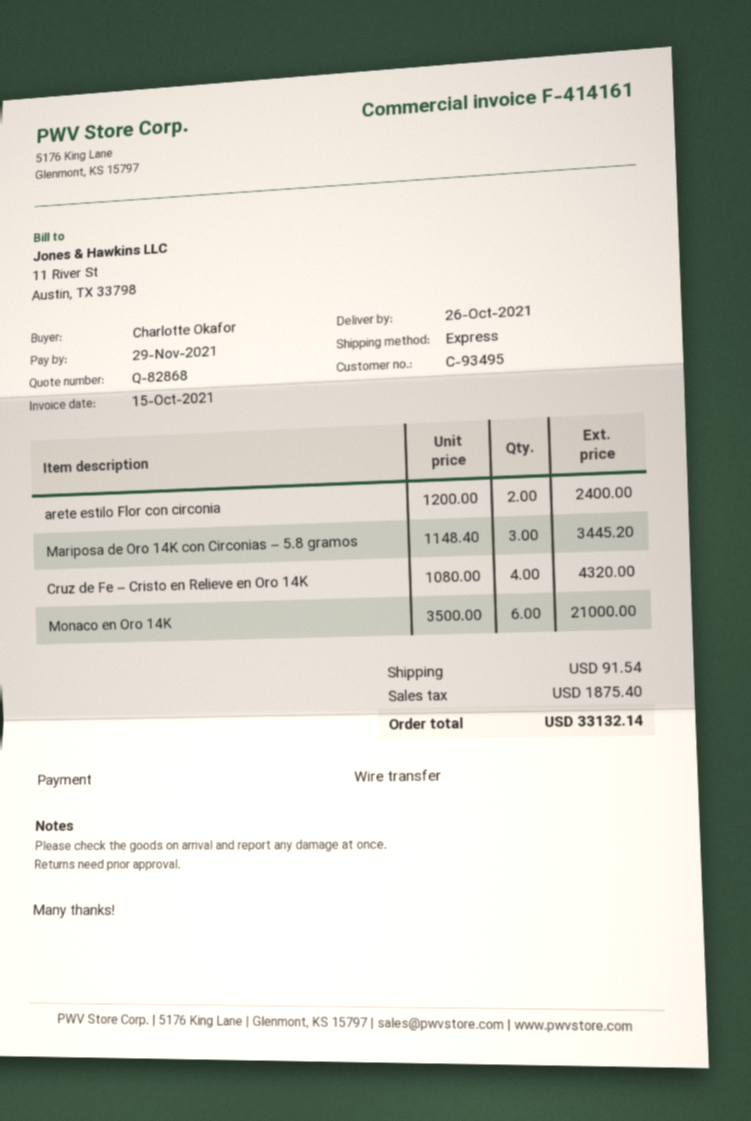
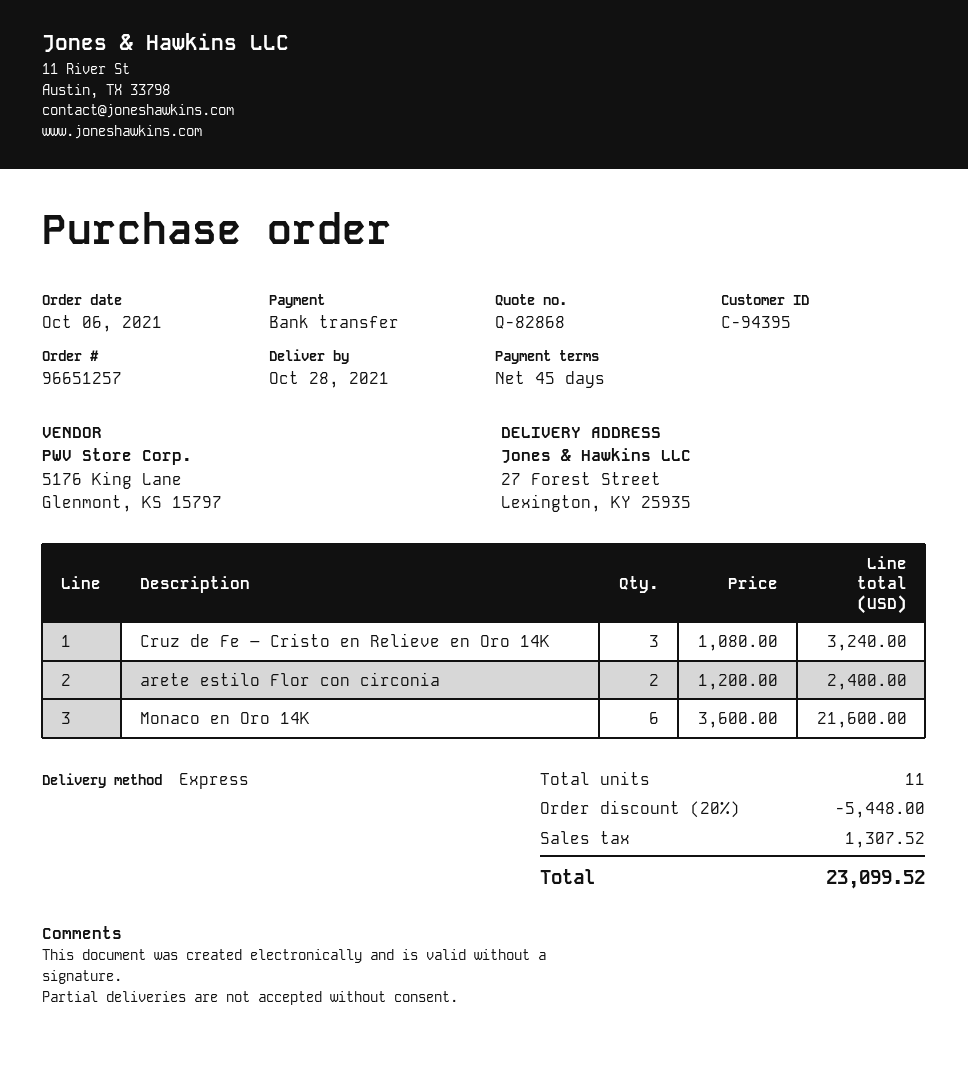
delivery date: 2021-10-26 -> 2021-10-28
customer number: C-93495 -> C-94395
Mariposa de Oro 14K con Circonias – 5.8 gramos: 3 x 1148.40 = 3445.20 -> none
Cruz de Fe – Cristo en Relieve en Oro 14K: 4 x 1080.00 = 4320.00 -> 3 x 1080.00 = 3240.00
Monaco en Oro 14K: 6 x 3500.00 = 21000.00 -> 6 x 3600.00 = 21600.00
discount: none -> 20% = 5448.00
shipping: 91.54 -> none
tax: 1875.40 -> 1307.52
total: 33132.14 -> 23099.52

